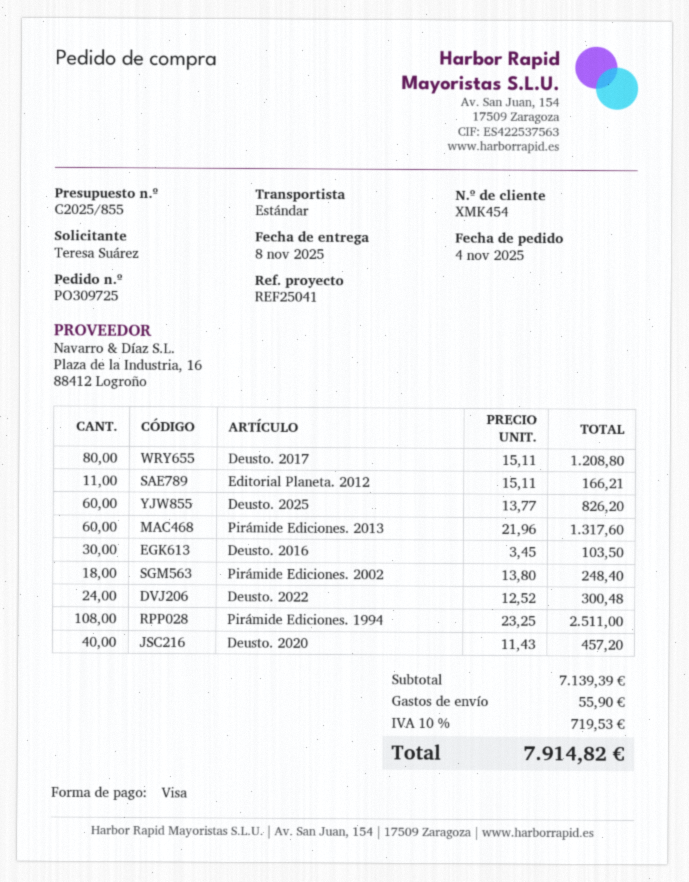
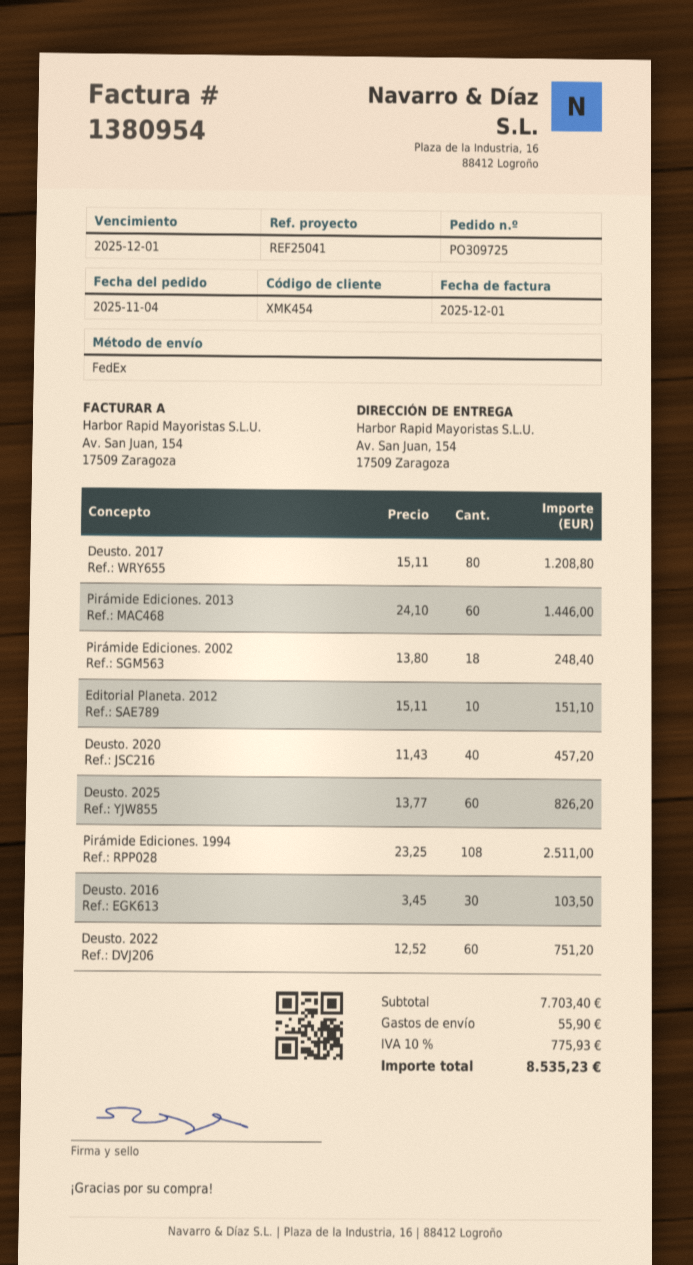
shipping method: standard -> FedEx
Editorial Planeta. 2012: 11 x 15.11 = 166.21 -> 10 x 15.11 = 151.10
Pirámide Ediciones. 2013: 60 x 21.96 = 1317.60 -> 60 x 24.10 = 1446.00
Deusto. 2022: 24 x 12.52 = 300.48 -> 60 x 12.52 = 751.20
subtotal: 7139.39 -> 7703.40
tax: 10% = 719.53 -> 10% = 775.93
total: 7914.82 -> 8535.23

